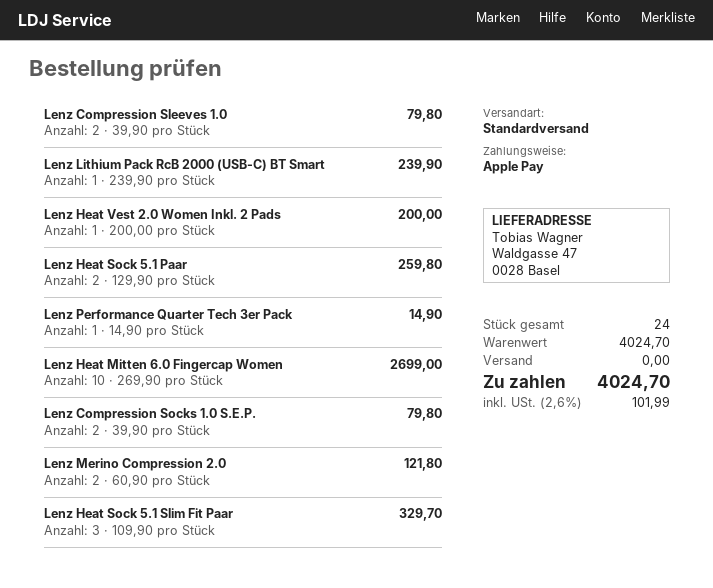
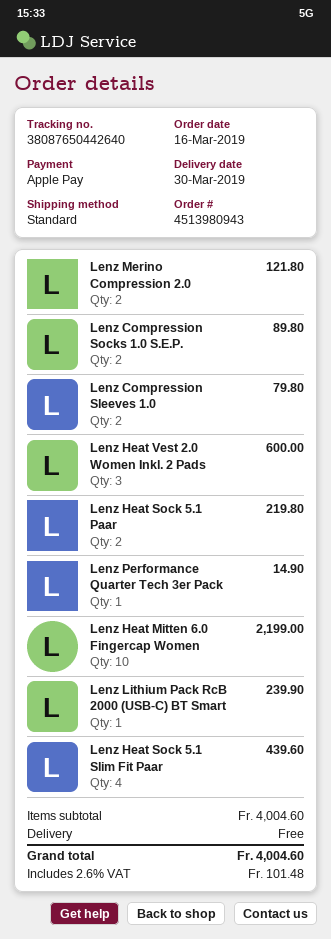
Lenz Heat Vest 2.0 Women Inkl. 2 Pads: 1 for 200.00 -> 3 for 600.00
Lenz Heat Sock 5.1 Paar: 2 for 259.80 -> 2 for 219.80
Lenz Heat Mitten 6.0 Fingercap Women: 10 for 2699.00 -> 10 for 2199.00
Lenz Compression Socks 1.0 S.E.P.: 2 for 79.80 -> 2 for 89.80
Lenz Heat Sock 5.1 Slim Fit Paar: 3 for 329.70 -> 4 for 439.60
subtotal: 4024.70 -> 4004.60
tax: 2.6% = 101.99 -> 2.6% = 101.48
total: 4024.70 -> 4004.60

